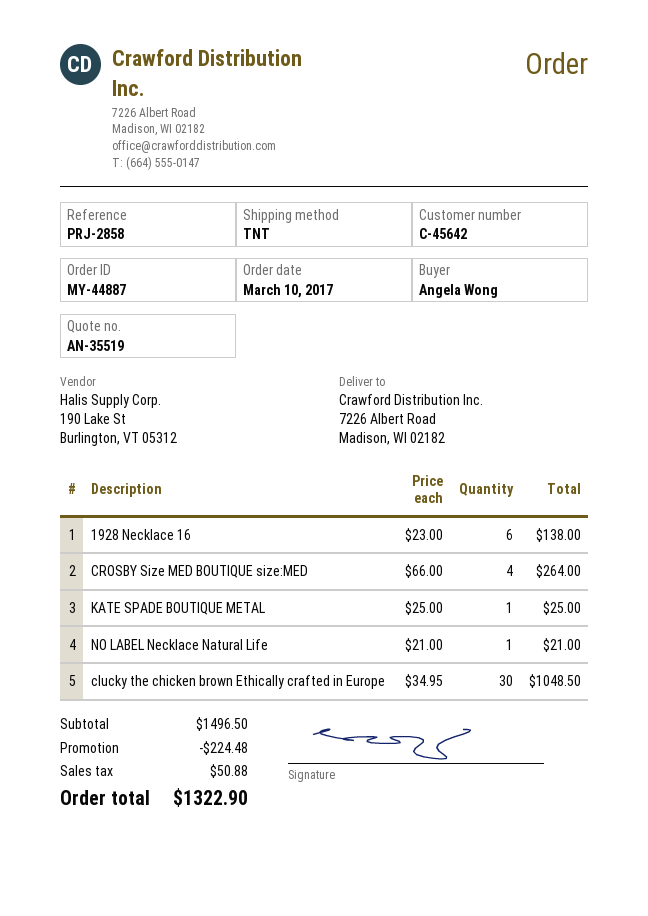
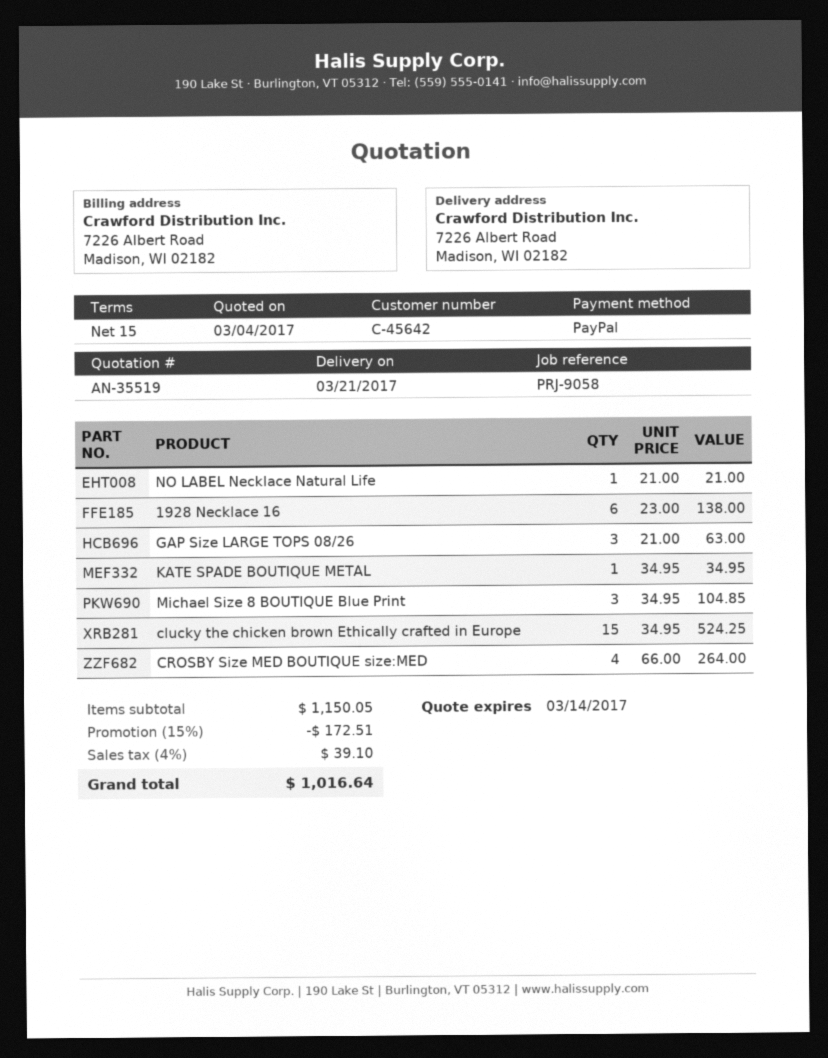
reference: PRJ-2858 -> PRJ-9058
KATE SPADE BOUTIQUE METAL: 1 x 25.00 = 25.00 -> 1 x 34.95 = 34.95
clucky the chicken brown Ethically crafted in Europe: 30 x 34.95 = 1048.50 -> 15 x 34.95 = 524.25
GAP Size LARGE TOPS 08/26: none -> 3 x 21.00 = 63.00
Michael Size 8 BOUTIQUE Blue Print: none -> 3 x 34.95 = 104.85
subtotal: 1496.50 -> 1150.05
discount: 224.48 -> 172.51
tax: 50.88 -> 39.10
total: 1322.90 -> 1016.64

